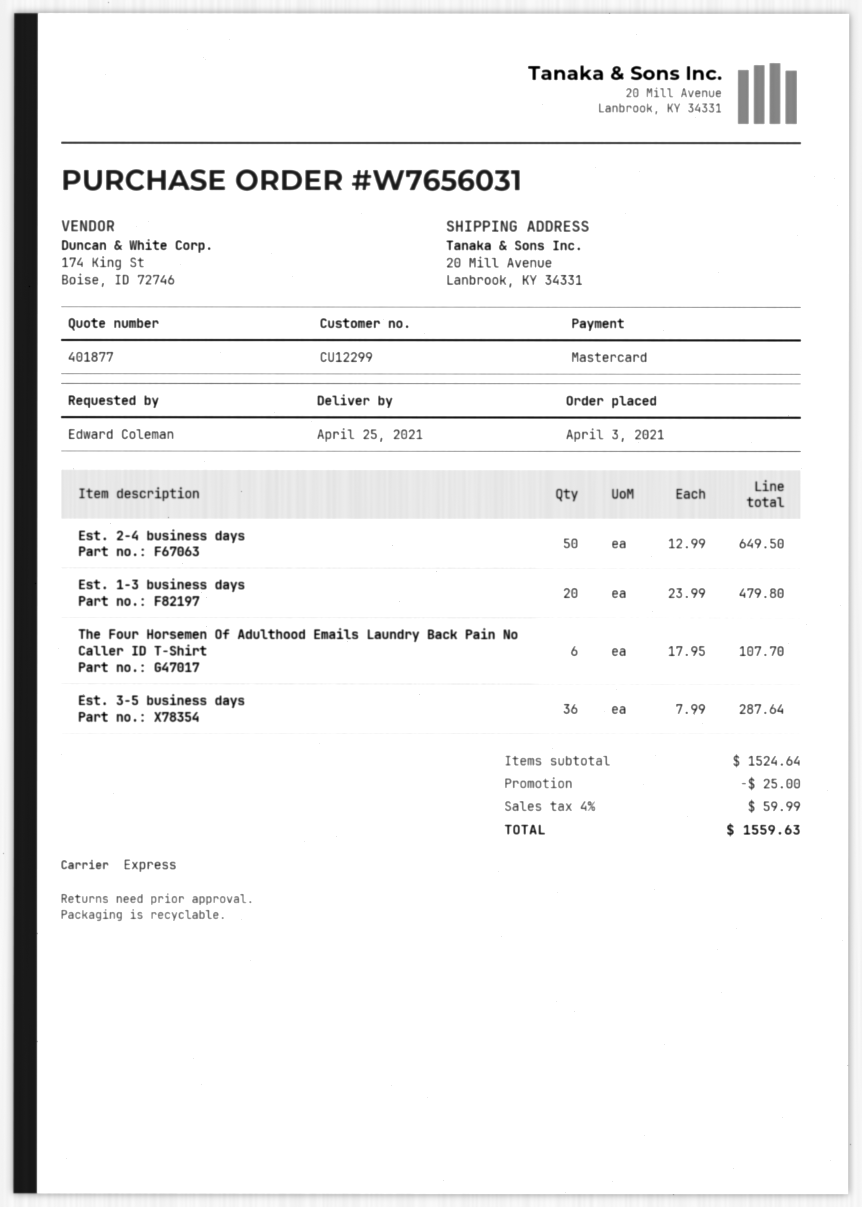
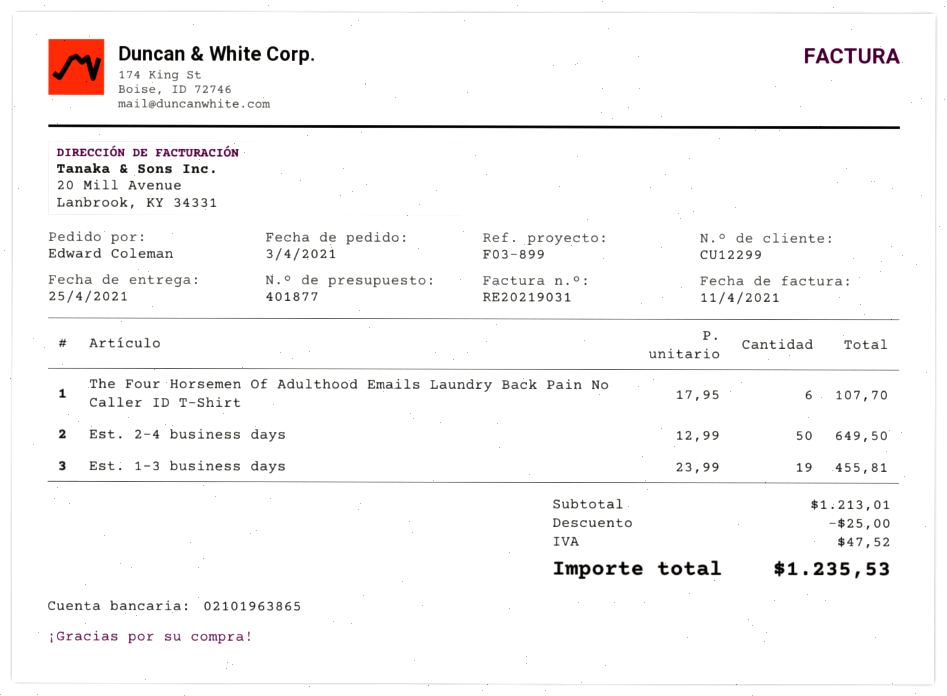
Est. 1-3 business days: 20 x 23.99 = 479.80 -> 19 x 23.99 = 455.81
Est. 3-5 business days: 36 x 7.99 = 287.64 -> none
subtotal: 1524.64 -> 1213.01
tax: 59.99 -> 47.52
total: 1559.63 -> 1235.53

